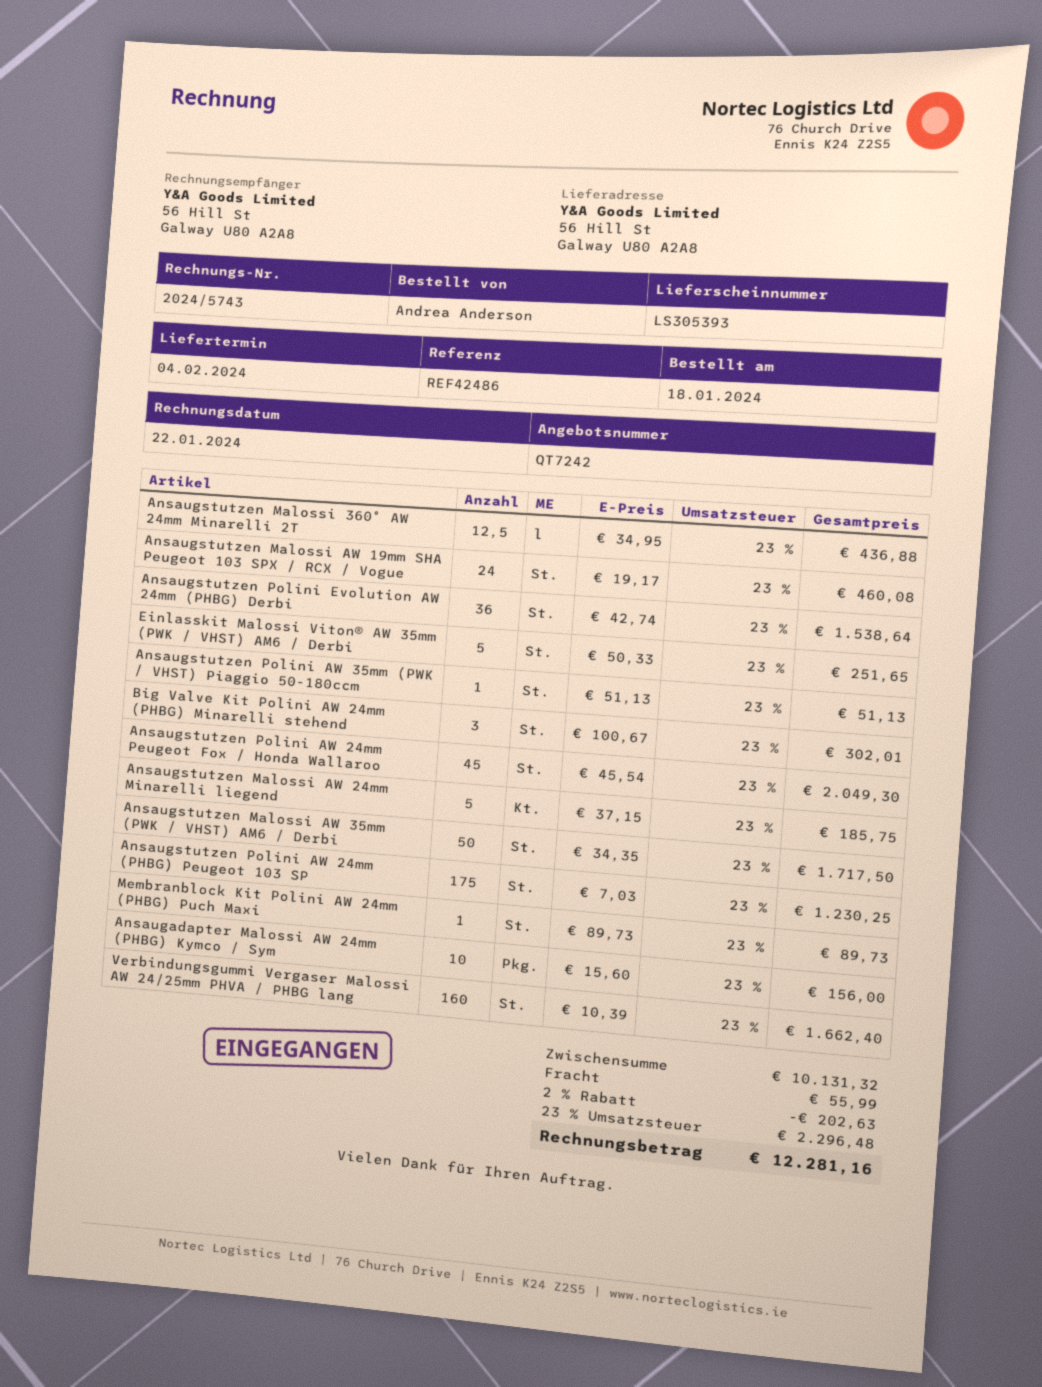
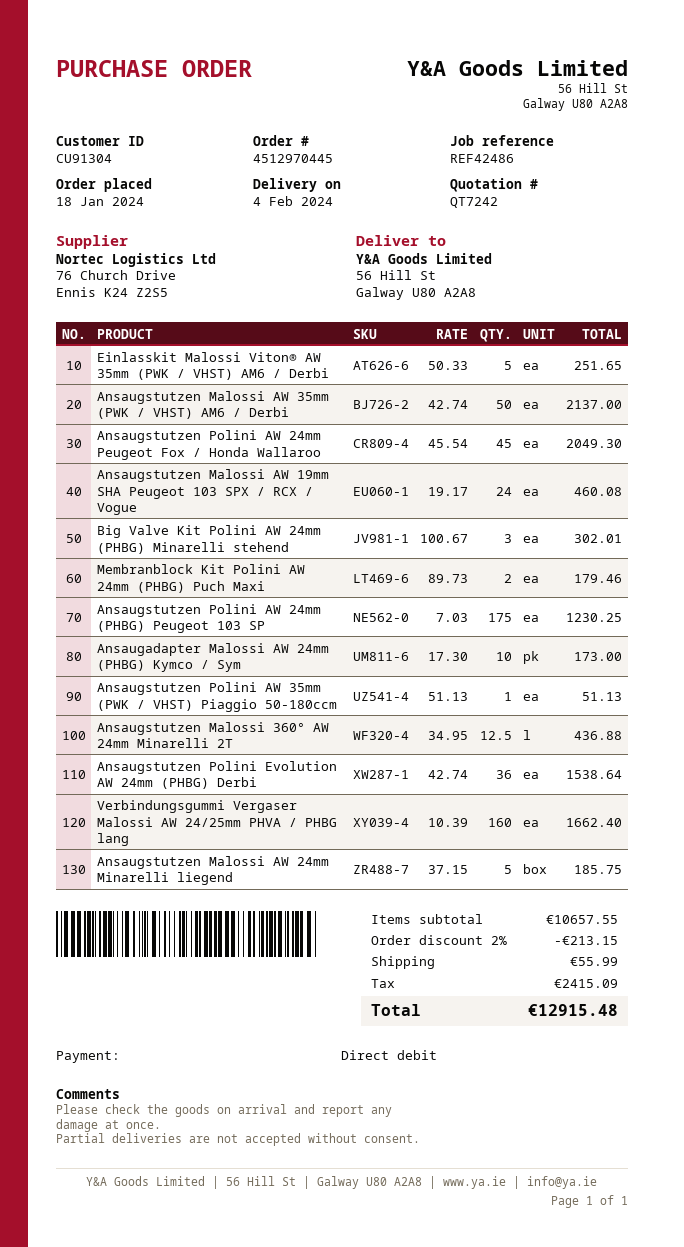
Ansaugstutzen Malossi AW 35mm (PWK / VHST) AM6 / Derbi: 50 x 34.35 = 1717.50 -> 50 x 42.74 = 2137.00
Membranblock Kit Polini AW 24mm (PHBG) Puch Maxi: 1 x 89.73 = 89.73 -> 2 x 89.73 = 179.46
Ansaugadapter Malossi AW 24mm (PHBG) Kymco / Sym: 10 x 15.60 = 156.00 -> 10 x 17.30 = 173.00
subtotal: 10131.32 -> 10657.55
discount: 2% = 202.63 -> 2% = 213.15
tax: 2296.48 -> 2415.09
total: 12281.16 -> 12915.48

